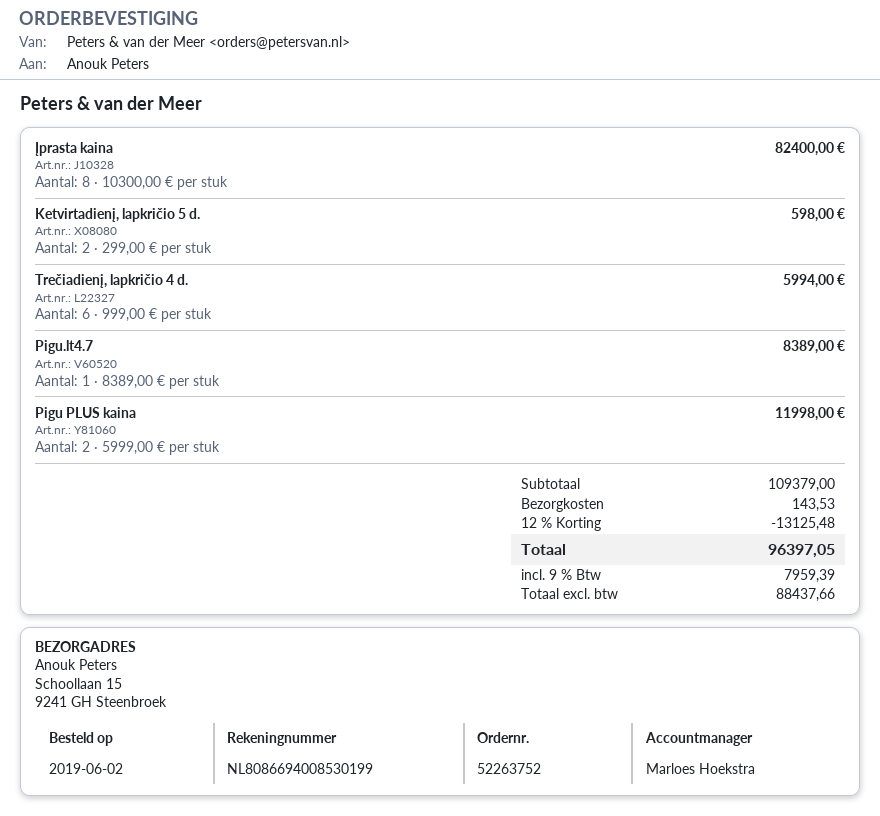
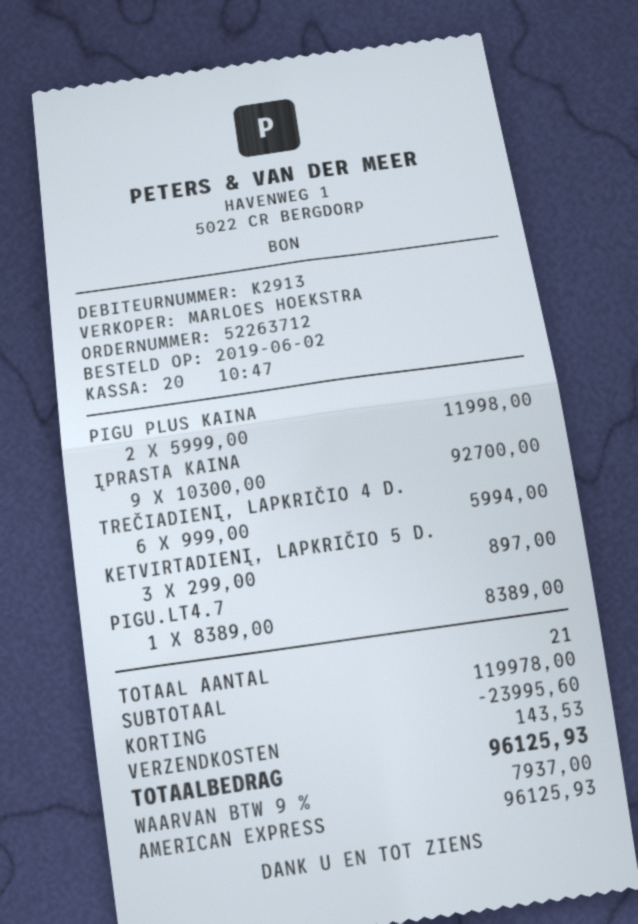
order number: 52263752 -> 52263712
Įprasta kaina: 8 x 10300.00 = 82400.00 -> 9 x 10300.00 = 92700.00
Ketvirtadienį, lapkričio 5 d.: 2 x 299.00 = 598.00 -> 3 x 299.00 = 897.00
subtotal: 109379.00 -> 119978.00
discount: 13125.48 -> 23995.60
tax: 9% = 7959.39 -> 9% = 7937.00
total: 96397.05 -> 96125.93

